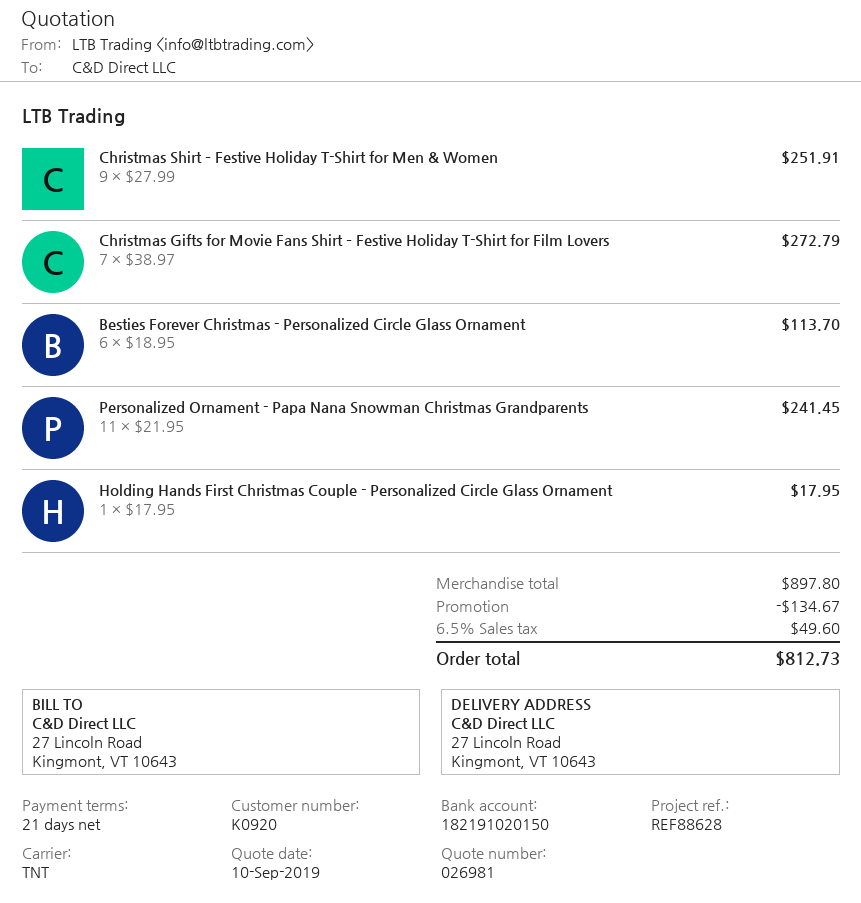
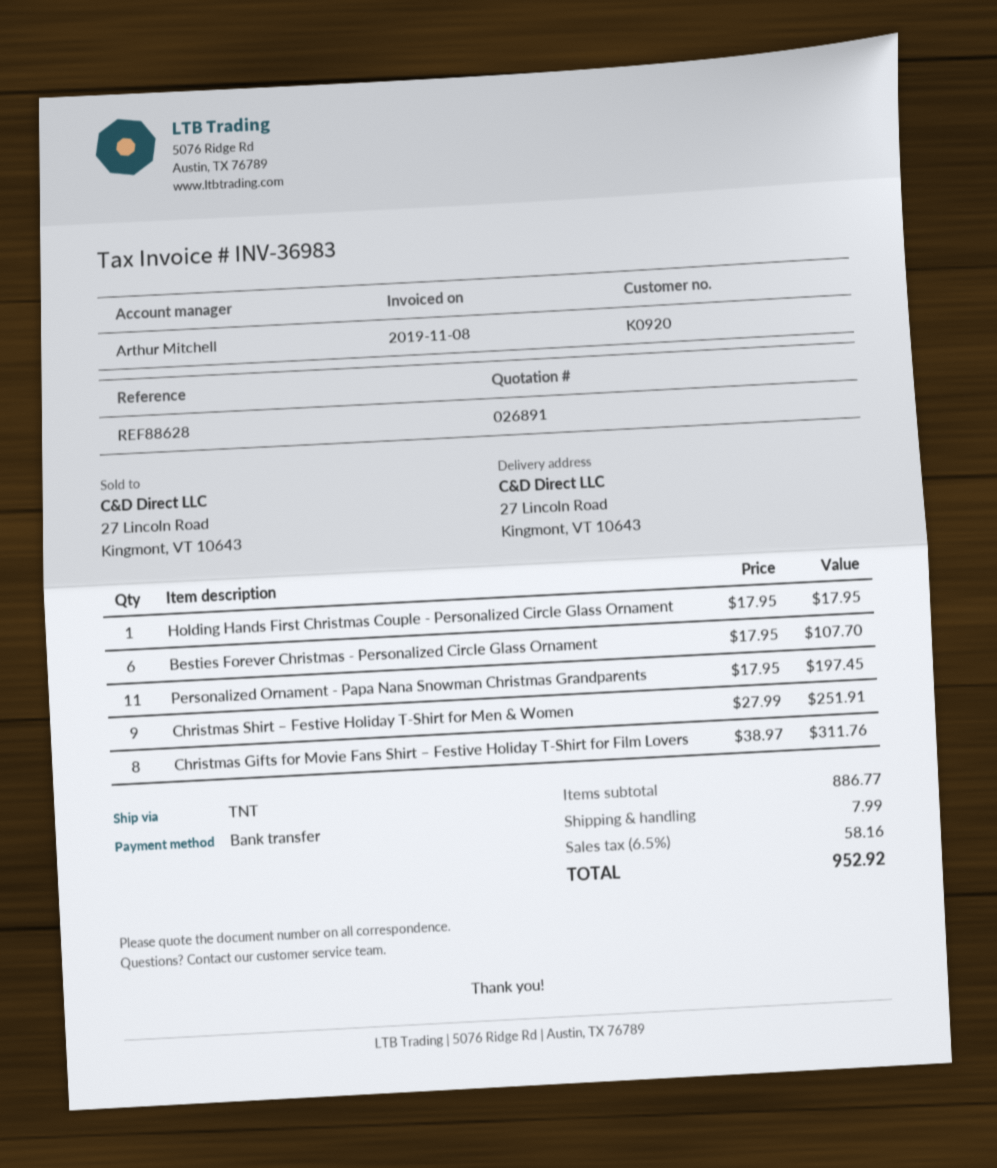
quote number: 026981 -> 026891
Christmas Gifts for Movie Fans Shirt – Festive Holiday T-Shirt for Film Lovers: 7 x 38.97 = 272.79 -> 8 x 38.97 = 311.76
Besties Forever Christmas - Personalized Circle Glass Ornament: 6 x 18.95 = 113.70 -> 6 x 17.95 = 107.70
Personalized Ornament - Papa Nana Snowman Christmas Grandparents: 11 x 21.95 = 241.45 -> 11 x 17.95 = 197.45
subtotal: 897.80 -> 886.77
discount: 134.67 -> none
shipping: none -> 7.99
tax: 6.5% = 49.60 -> 6.5% = 58.16
total: 812.73 -> 952.92

